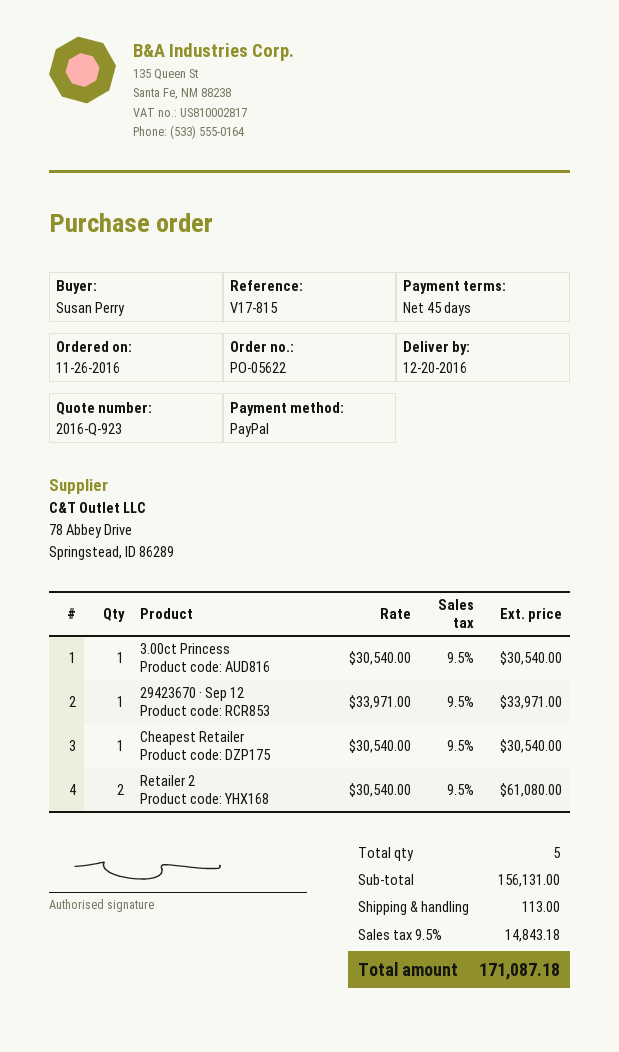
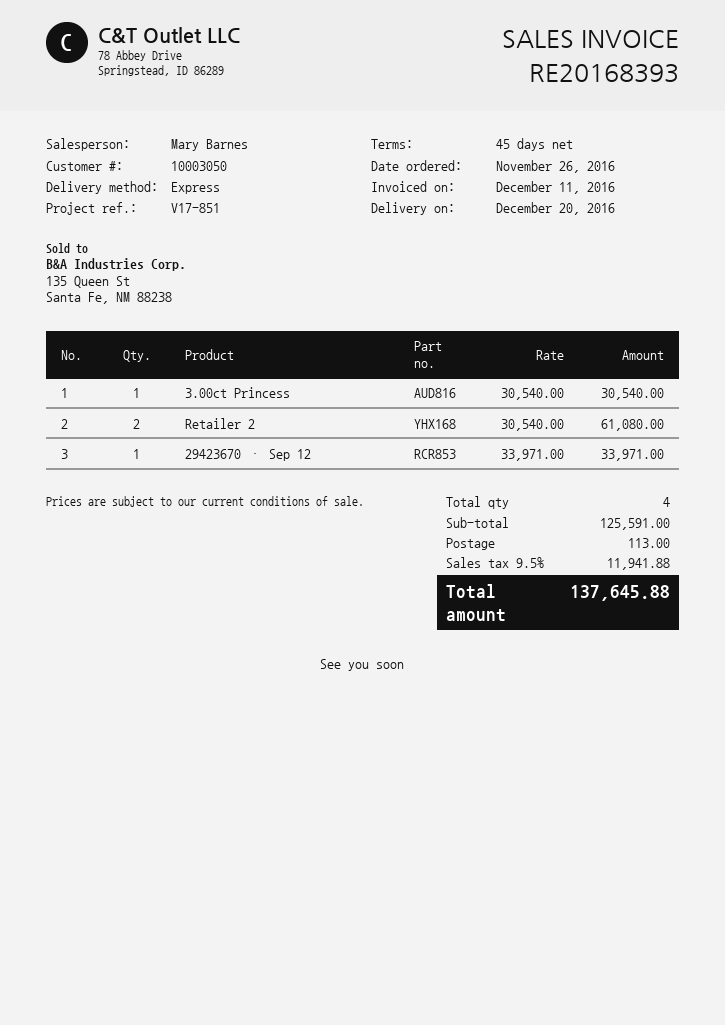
reference: V17-815 -> V17-851
Cheapest Retailer: 1 x 30540.00 = 30540.00 -> none
total quantity: 5 -> 4
subtotal: 156131.00 -> 125591.00
tax: 9.5% = 14843.18 -> 9.5% = 11941.88
total: 171087.18 -> 137645.88

